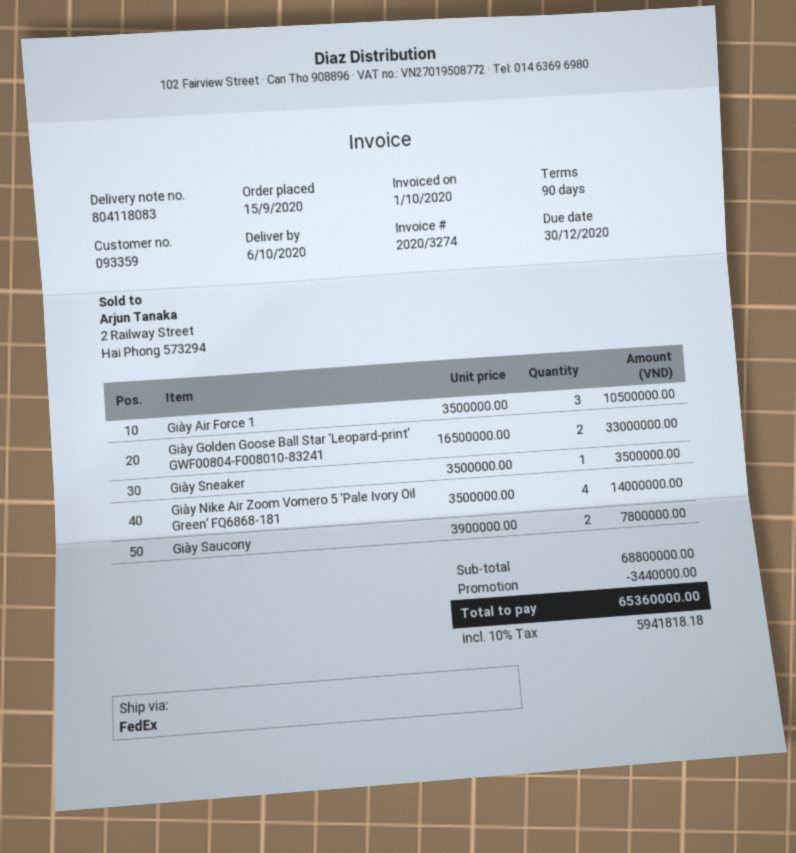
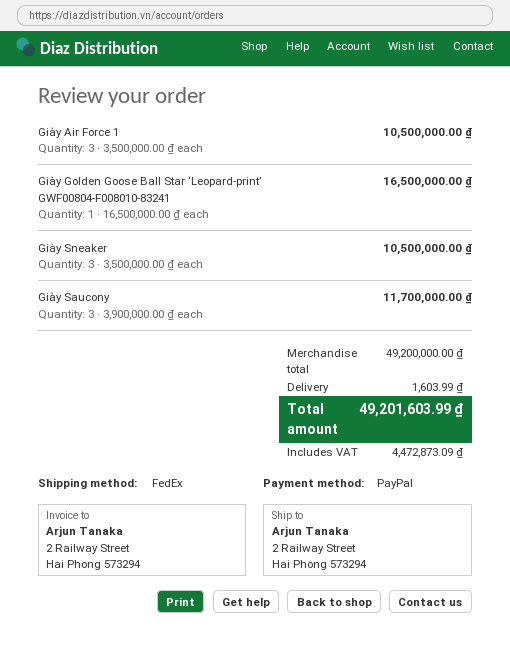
Giày Golden Goose Ball Star ‘Leopard-print’ GWF00804-F008010-83241: 2 x 16500000.00 = 33000000.00 -> 1 x 16500000.00 = 16500000.00
Giày Sneaker: 1 x 3500000.00 = 3500000.00 -> 3 x 3500000.00 = 10500000.00
Giày Nike Air Zoom Vomero 5 ‘Pale Ivory Oil Green’ FQ6868-181: 4 x 3500000.00 = 14000000.00 -> none
Giày Saucony: 2 x 3900000.00 = 7800000.00 -> 3 x 3900000.00 = 11700000.00
subtotal: 68800000.00 -> 49200000.00
discount: 3440000.00 -> none
shipping: none -> 1603.99
tax: 5941818.18 -> 4472873.09
total: 65360000.00 -> 49201603.99

